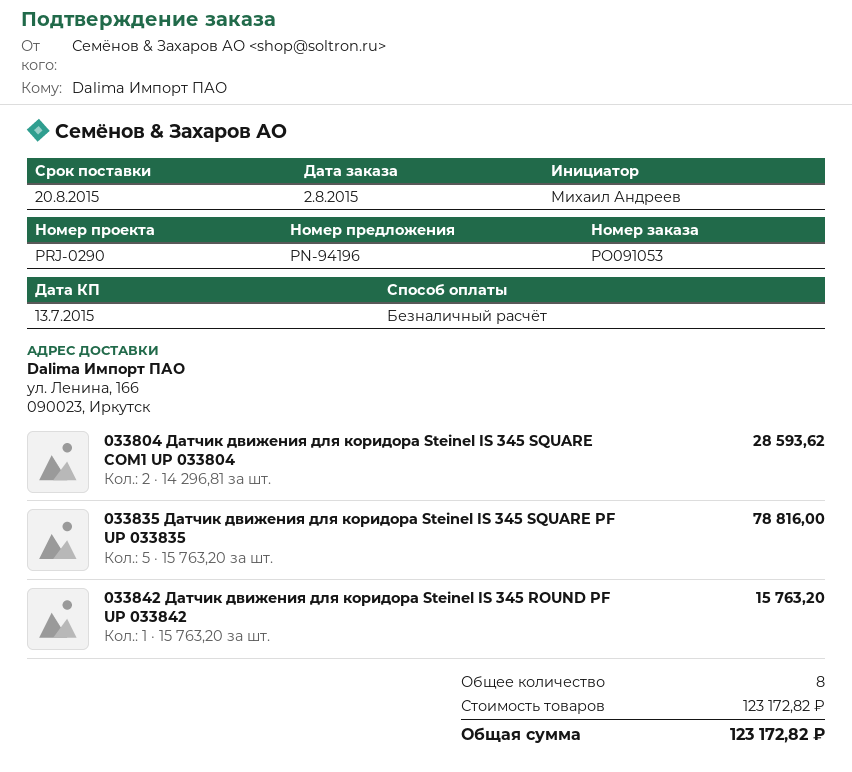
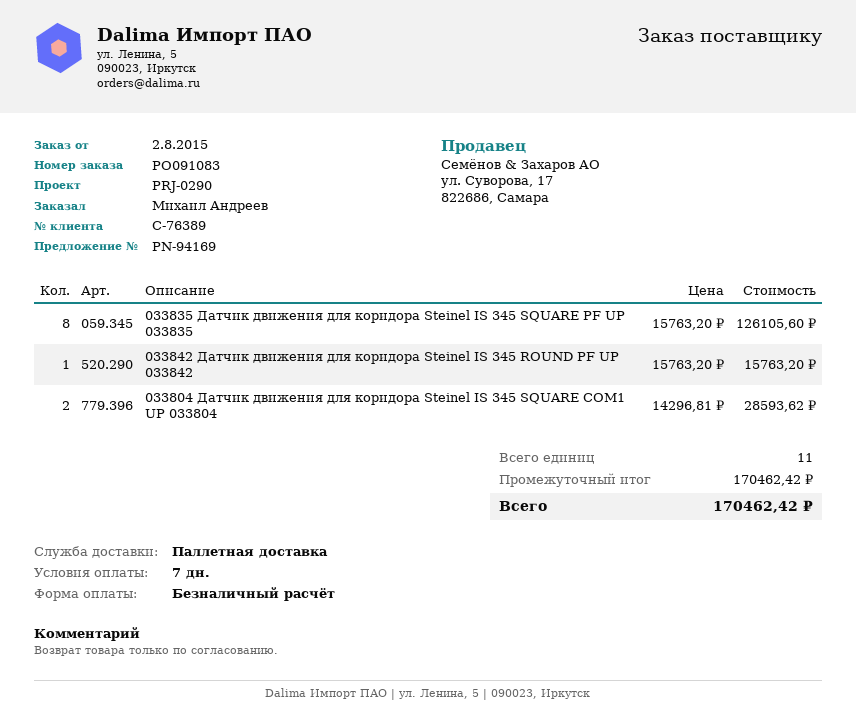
quote number: PN-94196 -> PN-94169
order number: PO091053 -> PO091083
033835 Датчик движения для коридора Steinel IS 345 SQUARE PF UP 033835: 5 x 15763.20 = 78816.00 -> 8 x 15763.20 = 126105.60
total quantity: 8 -> 11
subtotal: 123172.82 -> 170462.42
total: 123172.82 -> 170462.42

